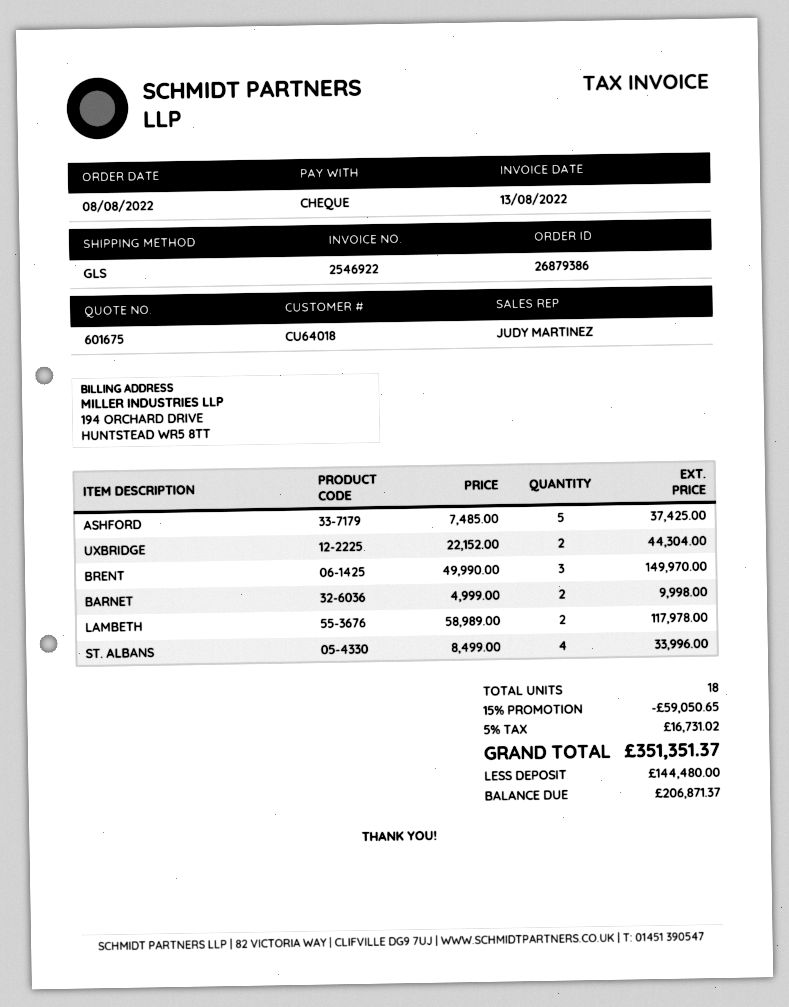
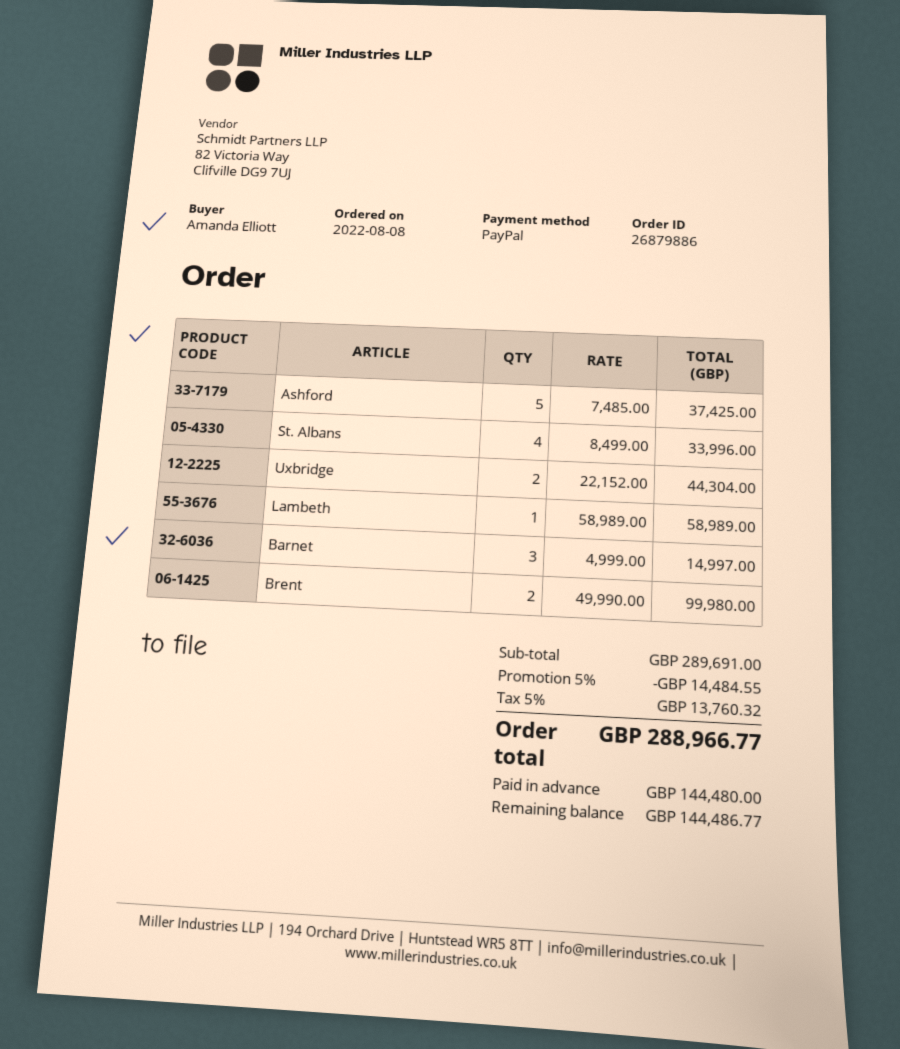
order number: 26879386 -> 26879886
payment method: cheque -> PayPal
BRENT: 3 x 49990.00 = 149970.00 -> 2 x 49990.00 = 99980.00
BARNET: 2 x 4999.00 = 9998.00 -> 3 x 4999.00 = 14997.00
LAMBETH: 2 x 58989.00 = 117978.00 -> 1 x 58989.00 = 58989.00
discount: 15% = 59050.65 -> 5% = 14484.55
tax: 5% = 16731.02 -> 5% = 13760.32
total: 351351.37 -> 288966.77
balance: 206871.37 -> 144486.77

